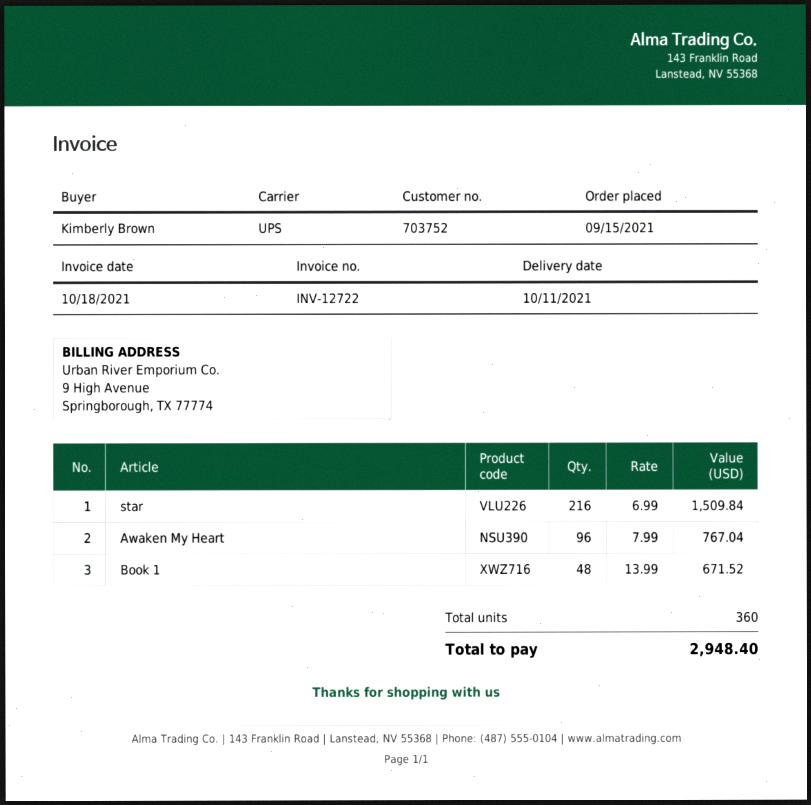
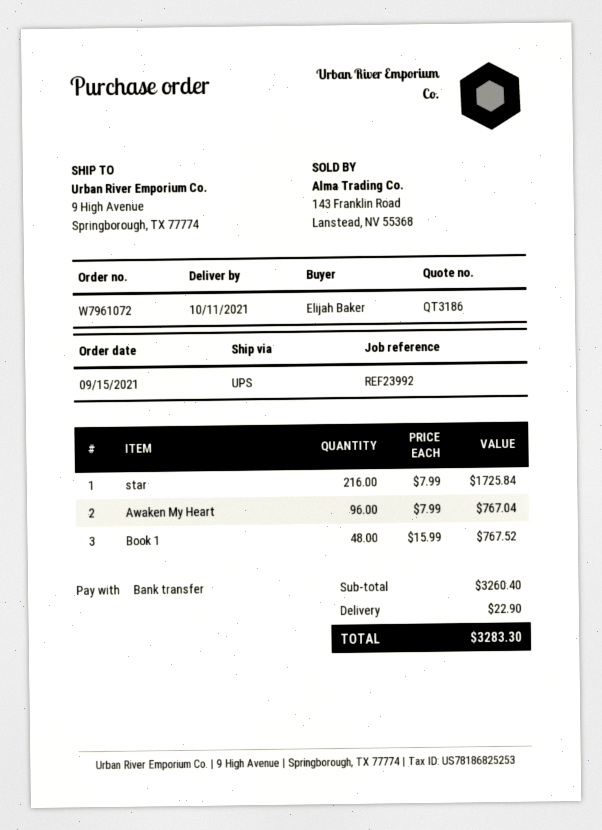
ordered by: Kimberly Brown -> Elijah Baker
star: 216 x 6.99 = 1509.84 -> 216 x 7.99 = 1725.84
Book 1: 48 x 13.99 = 671.52 -> 48 x 15.99 = 767.52
shipping: none -> 22.90
total: 2948.40 -> 3283.30

